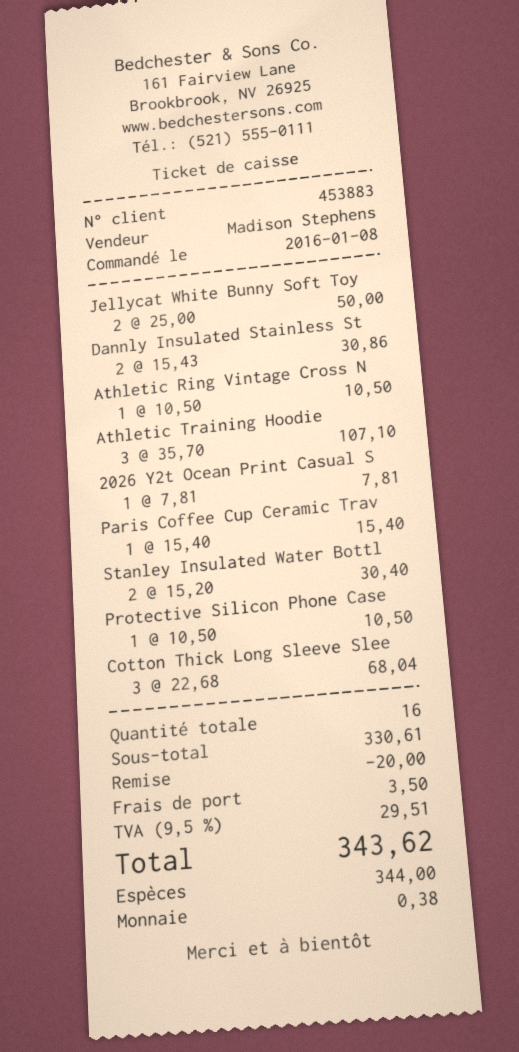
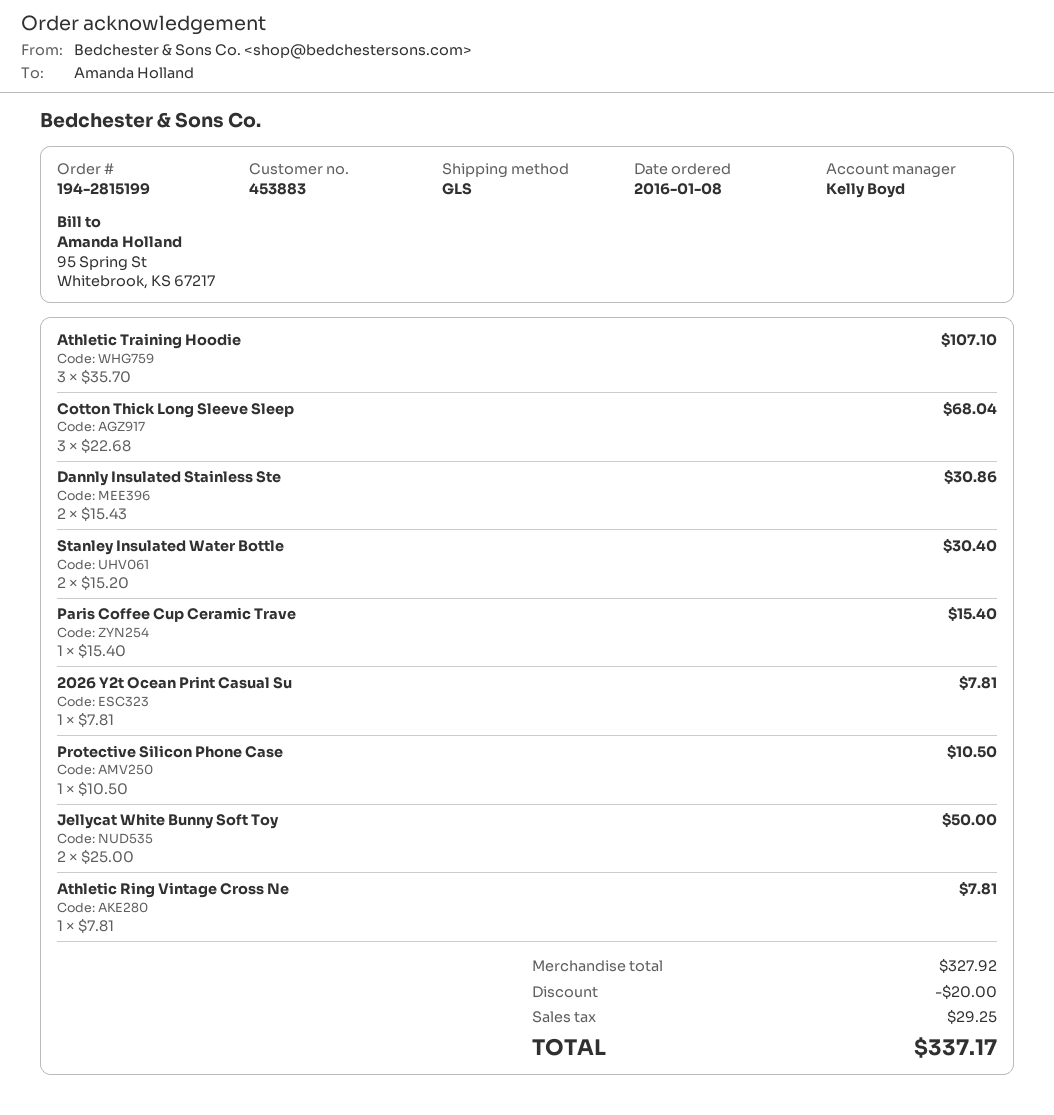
sales rep: Madison Stephens -> Kelly Boyd
Athletic Ring Vintage Cross N: 1 x 10.50 = 10.50 -> 1 x 7.81 = 7.81
subtotal: 330.61 -> 327.92
shipping: 3.50 -> none
tax: 29.51 -> 29.25
total: 343.62 -> 337.17

